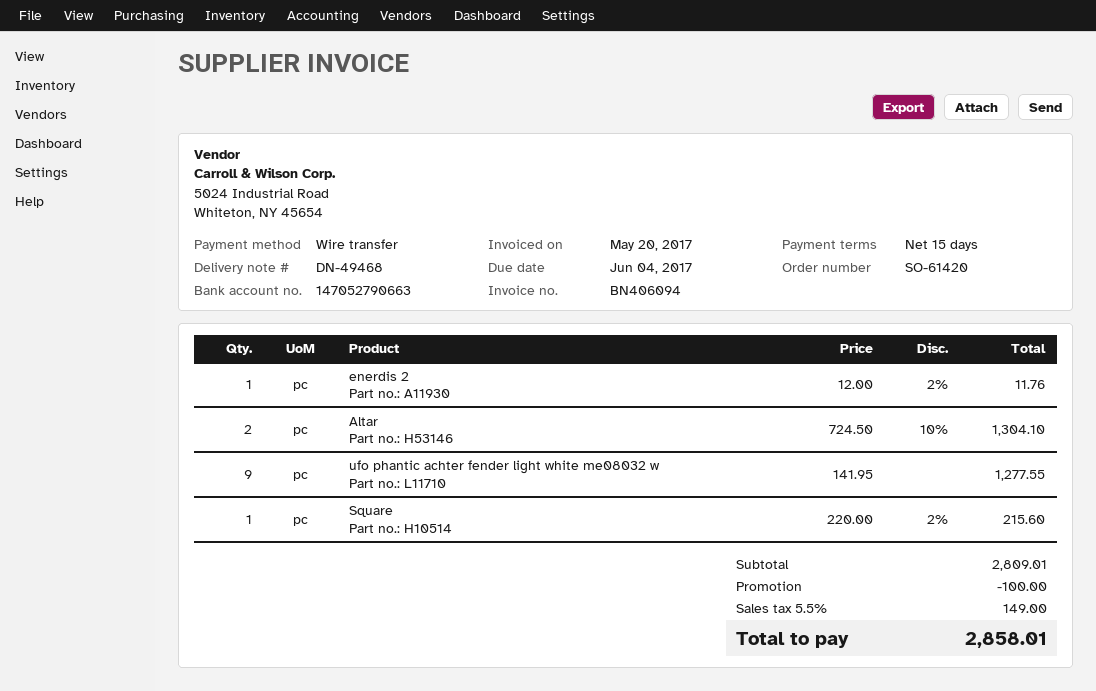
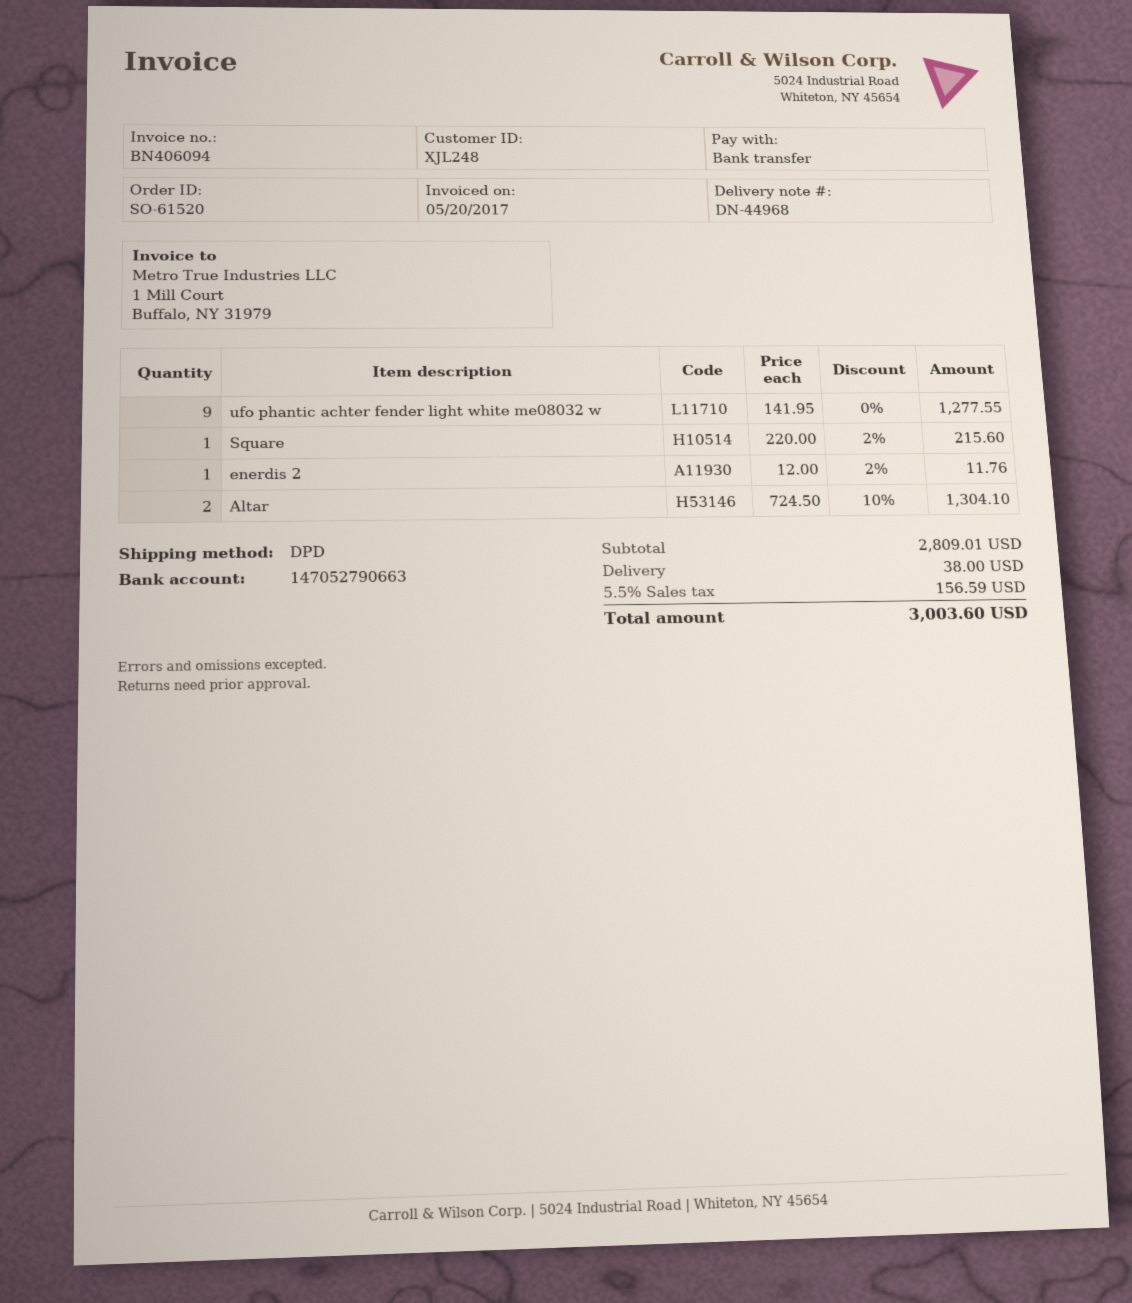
order number: SO-61420 -> SO-61520
delivery note number: DN-49468 -> DN-44968
discount: 100.00 -> none
shipping: none -> 38.00
tax: 5.5% = 149.00 -> 5.5% = 156.59
total: 2858.01 -> 3003.60

